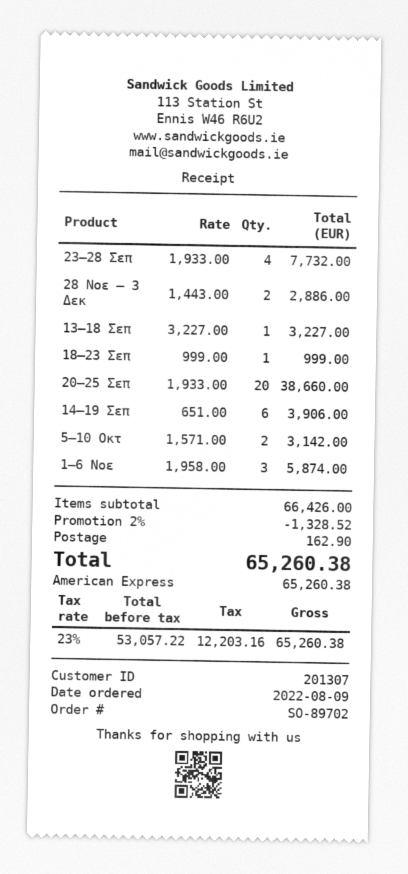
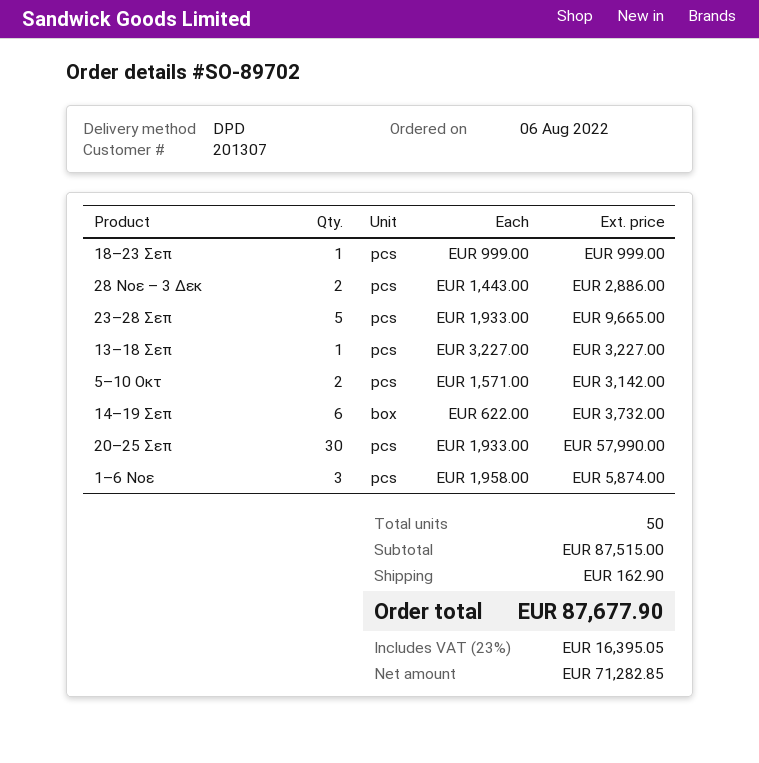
order date: 2022-08-09 -> 2022-08-06
23–28 Σεπ: 4 x 1933.00 = 7732.00 -> 5 x 1933.00 = 9665.00
20–25 Σεπ: 20 x 1933.00 = 38660.00 -> 30 x 1933.00 = 57990.00
14–19 Σεπ: 6 x 651.00 = 3906.00 -> 6 x 622.00 = 3732.00
subtotal: 66426.00 -> 87515.00
discount: 2% = 1328.52 -> none
net: 53057.22 -> 71282.85
tax: 23% = 12203.16 -> 23% = 16395.05
total: 65260.38 -> 87677.90

